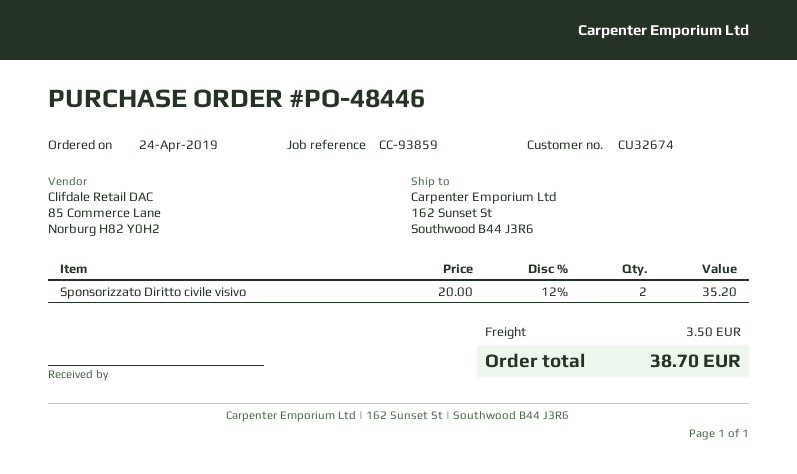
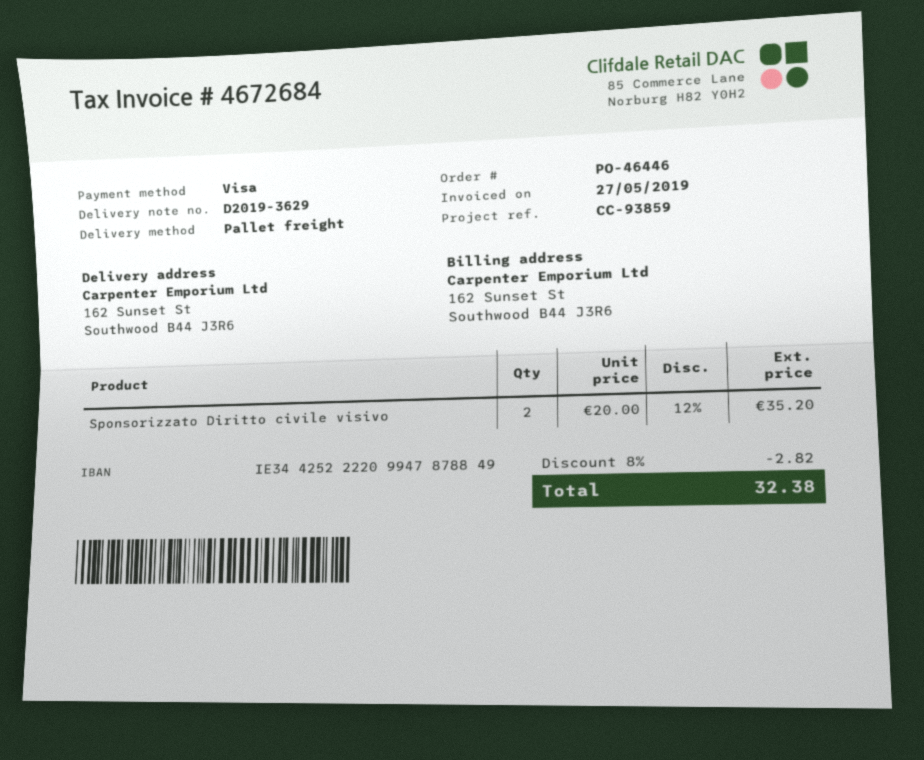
order number: PO-48446 -> PO-46446
discount: none -> 8% = 2.82
shipping: 3.50 -> none
total: 38.70 -> 32.38

